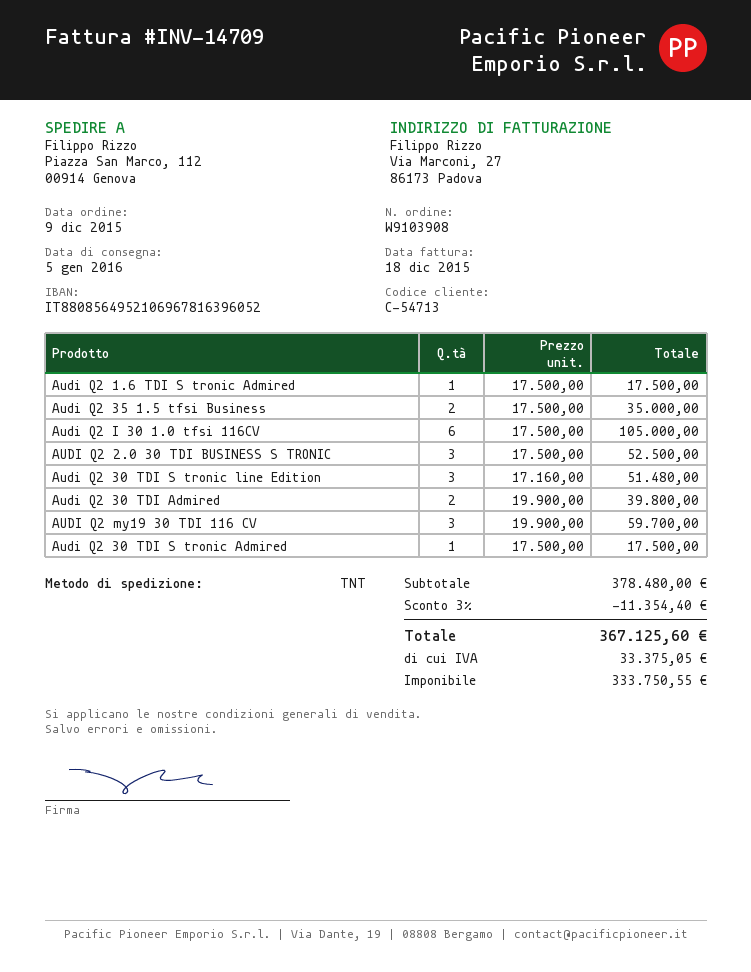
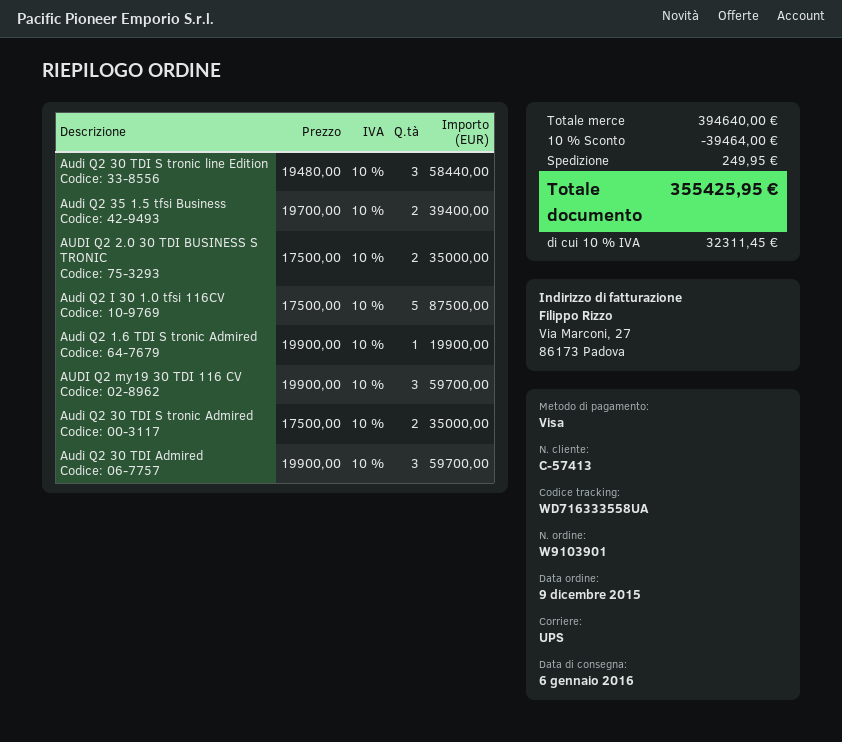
order number: W9103908 -> W9103901
delivery date: 2016-01-05 -> 2016-01-06
customer number: C-54713 -> C-57413
shipping method: TNT -> UPS
Audi Q2 1.6 TDI S tronic Admired: 1 x 17500.00 = 17500.00 -> 1 x 19900.00 = 19900.00
Audi Q2 35 1.5 tfsi Business: 2 x 17500.00 = 35000.00 -> 2 x 19700.00 = 39400.00
Audi Q2 I 30 1.0 tfsi 116CV: 6 x 17500.00 = 105000.00 -> 5 x 17500.00 = 87500.00
AUDI Q2 2.0 30 TDI BUSINESS S TRONIC: 3 x 17500.00 = 52500.00 -> 2 x 17500.00 = 35000.00
Audi Q2 30 TDI S tronic line Edition: 3 x 17160.00 = 51480.00 -> 3 x 19480.00 = 58440.00
Audi Q2 30 TDI Admired: 2 x 19900.00 = 39800.00 -> 3 x 19900.00 = 59700.00
Audi Q2 30 TDI S tronic Admired: 1 x 17500.00 = 17500.00 -> 2 x 17500.00 = 35000.00
subtotal: 378480.00 -> 394640.00
discount: 3% = 11354.40 -> 10% = 39464.00
shipping: none -> 249.95
tax: 33375.05 -> 32311.45
total: 367125.60 -> 355425.95

